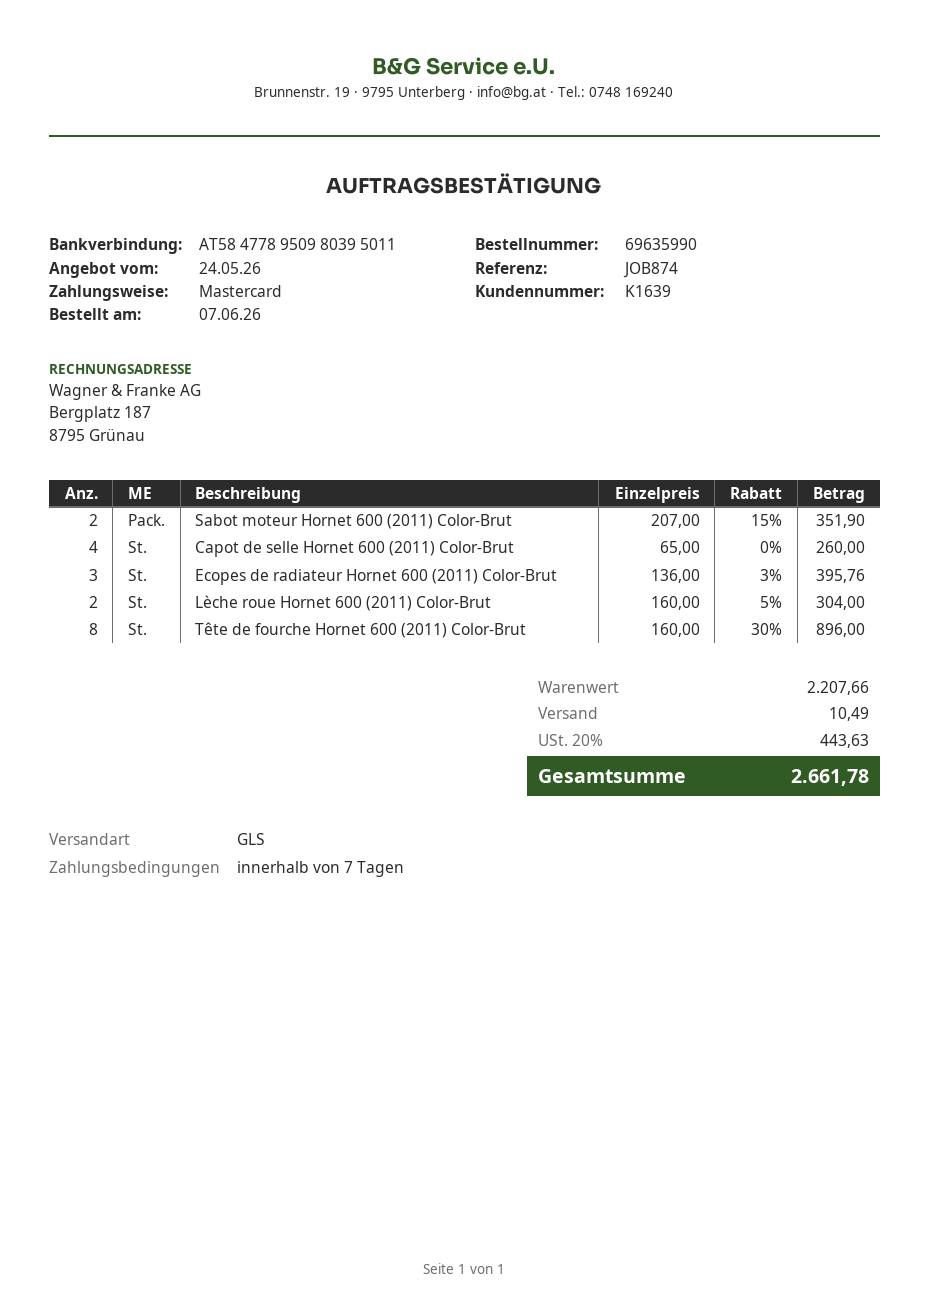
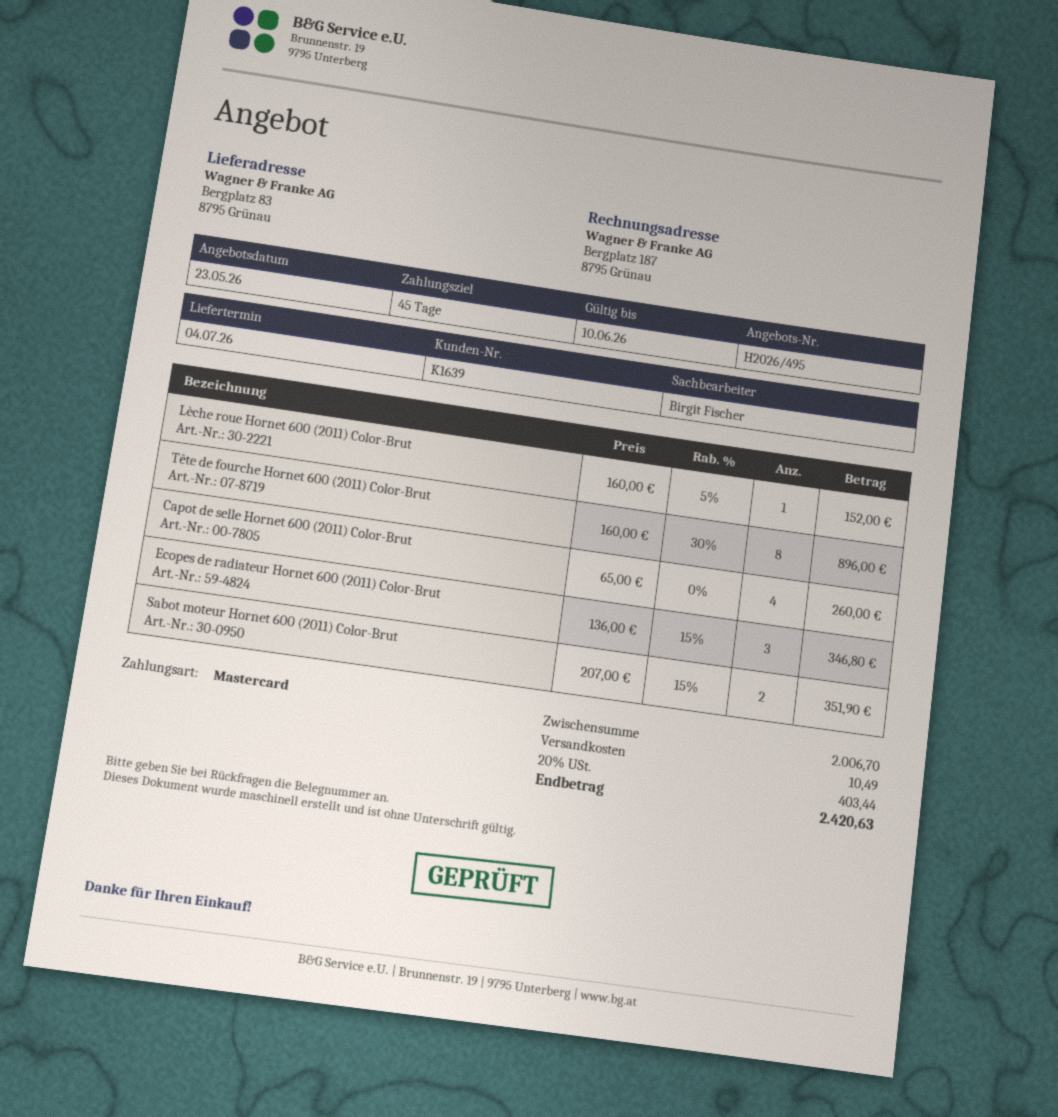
quote date: 2026-05-24 -> 2026-05-23
payment terms: 7 days -> 45 days
Ecopes de radiateur Hornet 600 (2011) Color-Brut: 3 x 136.00 - 3% = 395.76 -> 3 x 136.00 - 15% = 346.80
Lèche roue Hornet 600 (2011) Color-Brut: 2 x 160.00 - 5% = 304.00 -> 1 x 160.00 - 5% = 152.00
subtotal: 2207.66 -> 2006.70
tax: 20% = 443.63 -> 20% = 403.44
total: 2661.78 -> 2420.63

